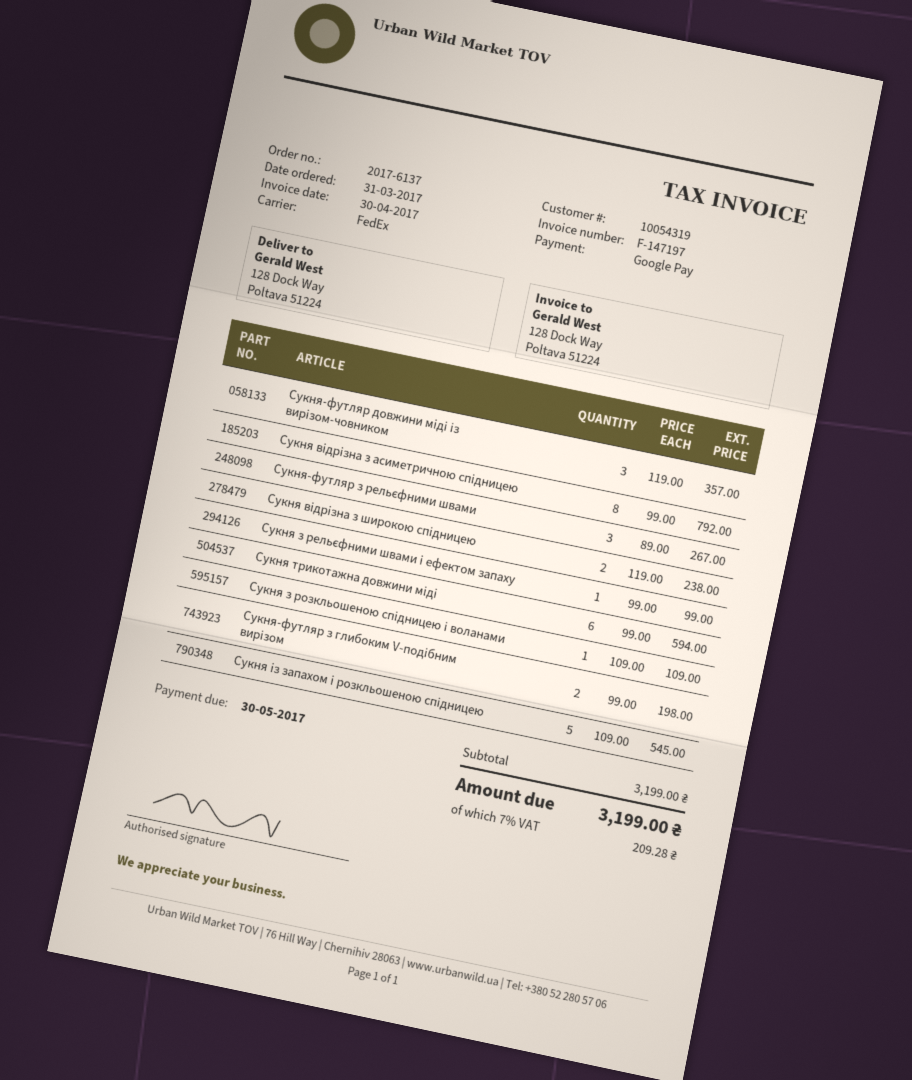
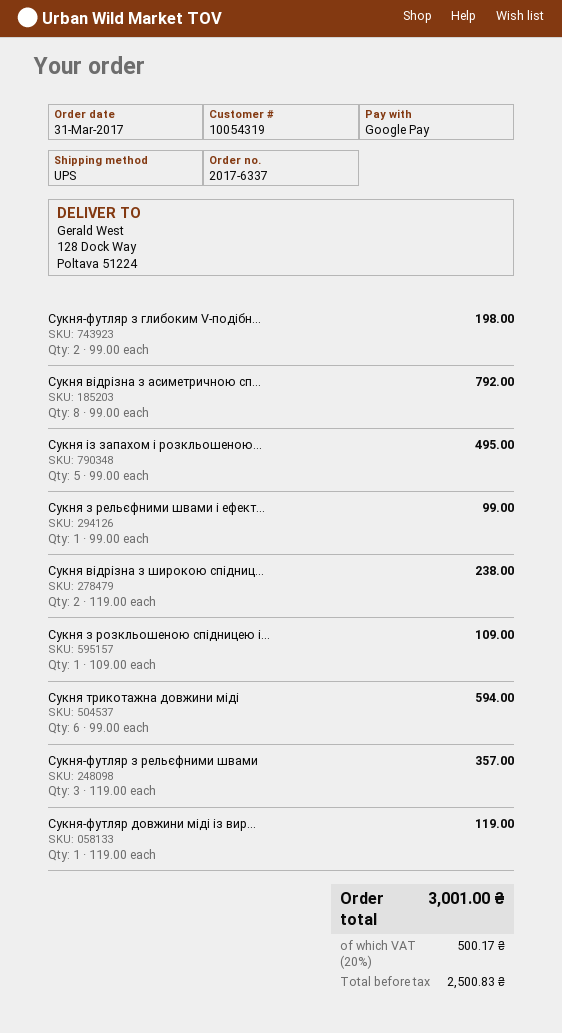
order number: 2017-6137 -> 2017-6337
shipping method: FedEx -> UPS
Сукня-футляр довжини міді із вирізом-човником: 3 x 119.00 = 357.00 -> 1 x 119.00 = 119.00
Сукня-футляр з рельєфними швами: 3 x 89.00 = 267.00 -> 3 x 119.00 = 357.00
Сукня із запахом і розкльошеною спідницею: 5 x 109.00 = 545.00 -> 5 x 99.00 = 495.00
tax: 7% = 209.28 -> 20% = 500.17
total: 3199.00 -> 3001.00

